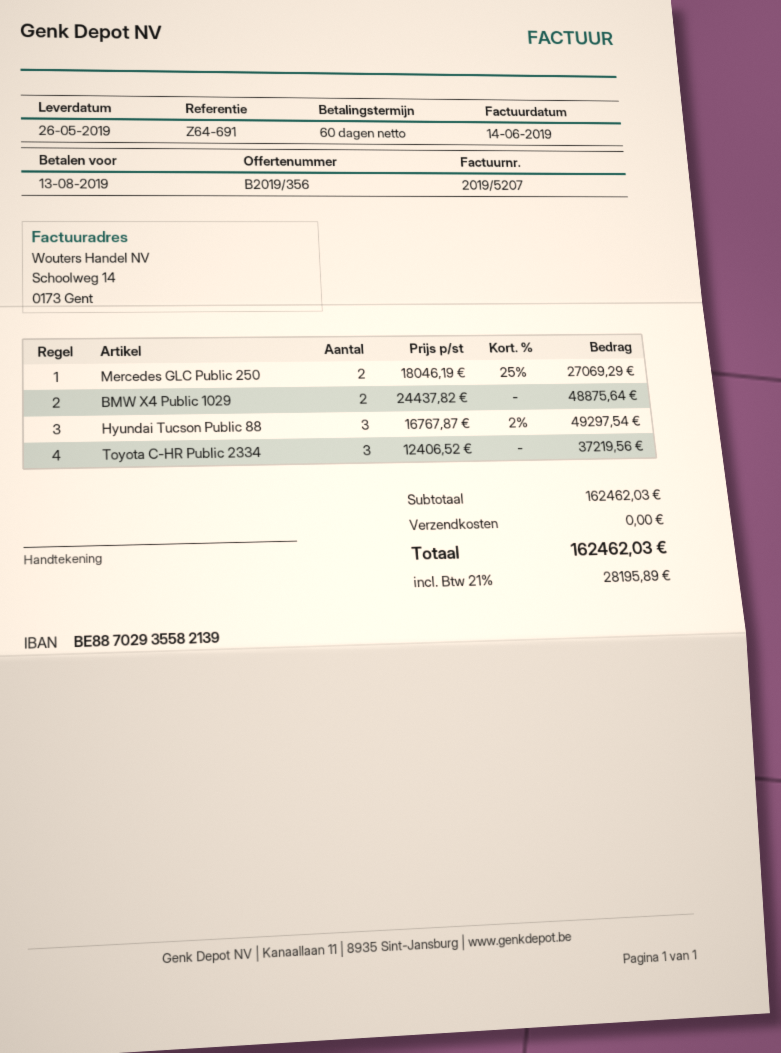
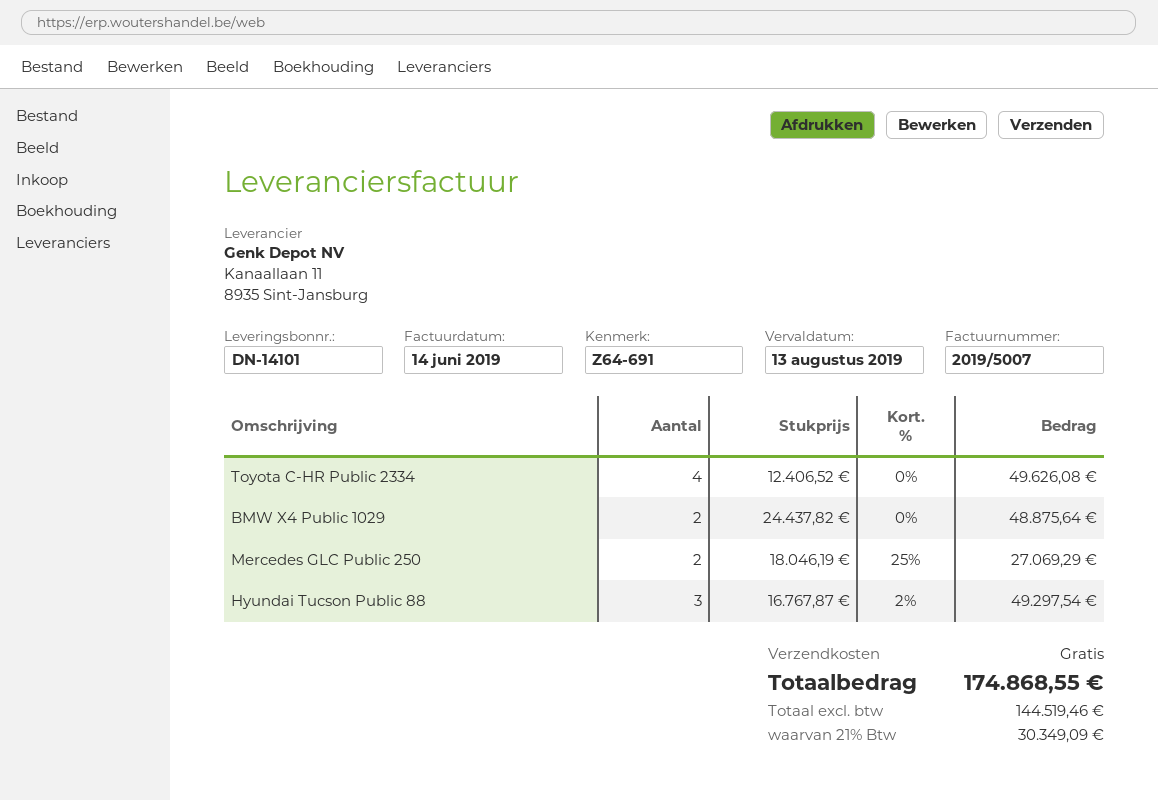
invoice number: 2019/5207 -> 2019/5007
Toyota C-HR Public 2334: 3 x 12406.52 = 37219.56 -> 4 x 12406.52 = 49626.08
tax: 21% = 28195.89 -> 21% = 30349.09
total: 162462.03 -> 174868.55

